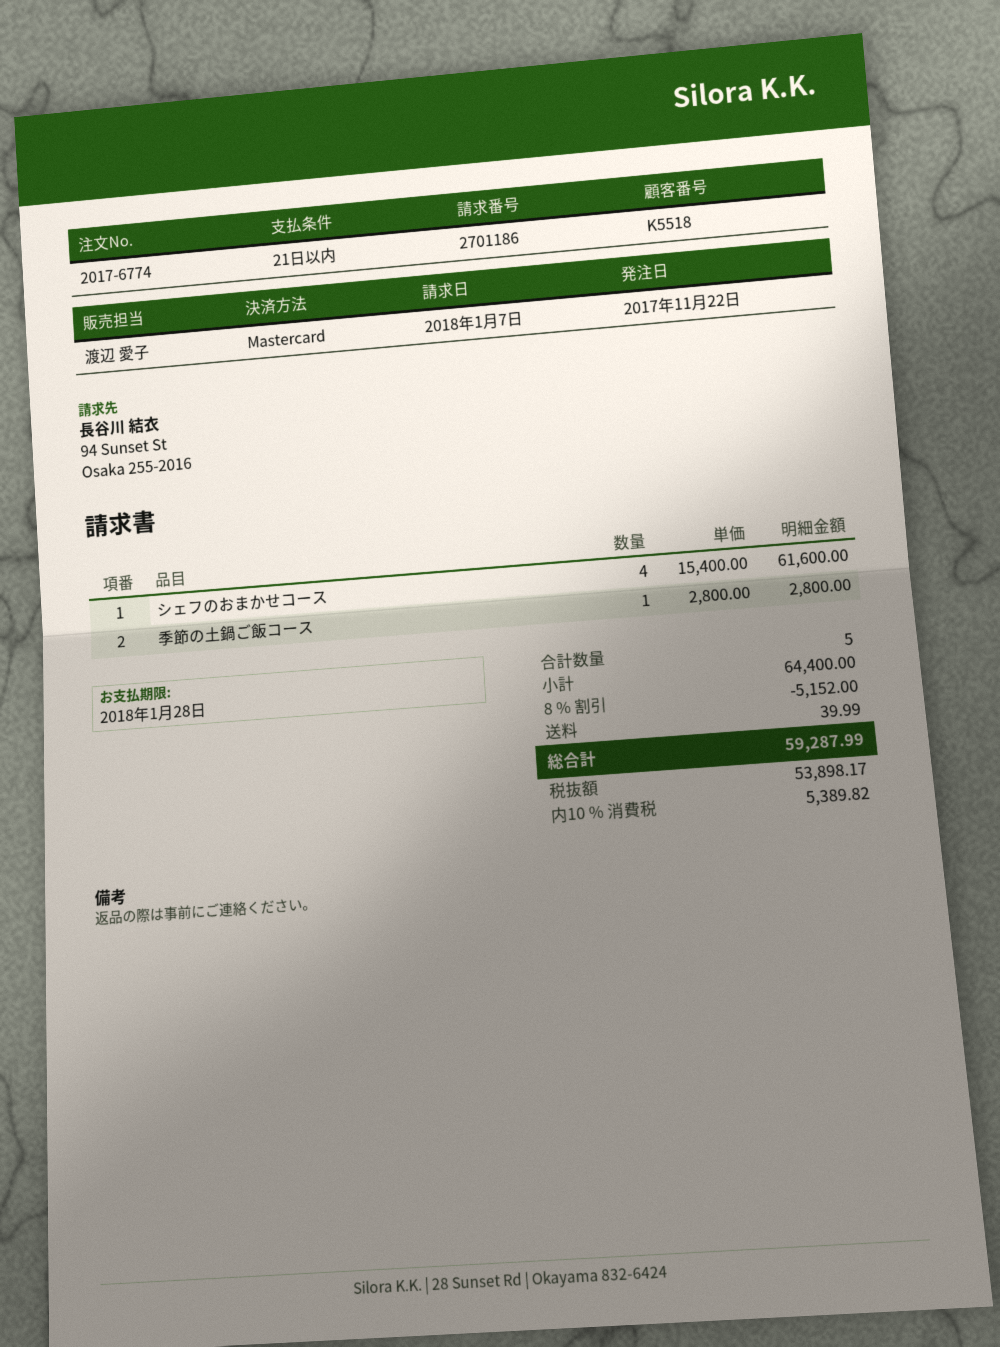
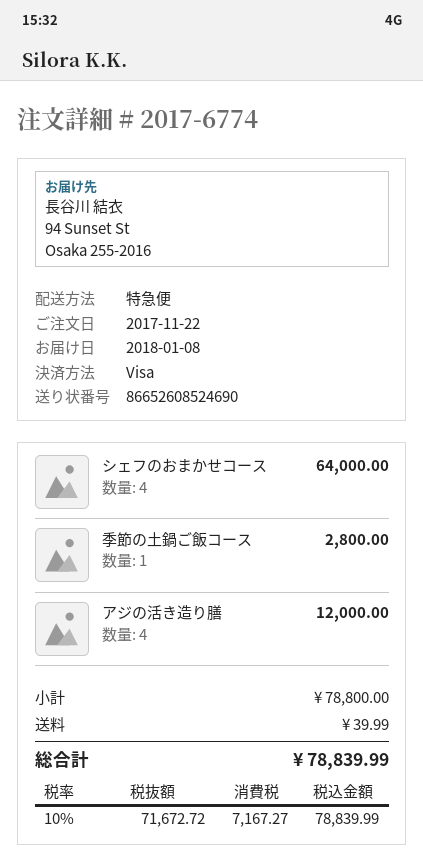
payment method: Mastercard -> Visa
シェフのおまかせコース: 4 for 61600.00 -> 4 for 64000.00
アジの活き造り膳: none -> 4 for 12000.00
subtotal: 64400.00 -> 78800.00
discount: 8% = 5152.00 -> none
net: 53898.17 -> 71672.72
tax: 10% = 5389.82 -> 10% = 7167.27
total: 59287.99 -> 78839.99

